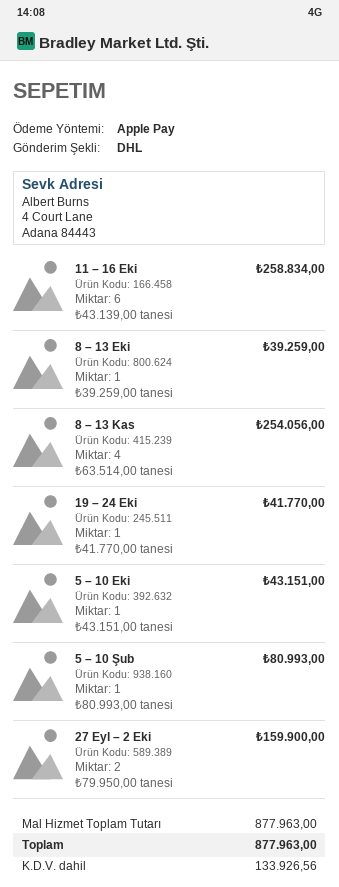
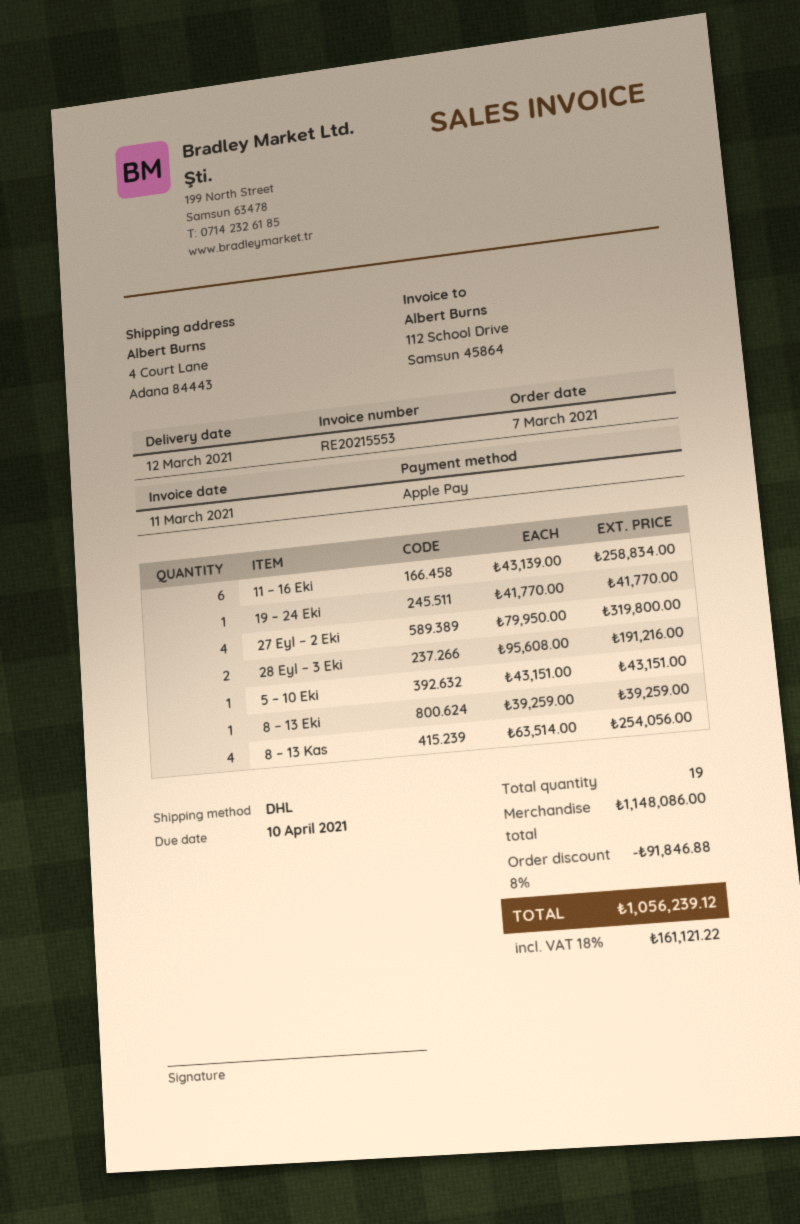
5 – 10 Şub: 1 x 80993.00 = 80993.00 -> none
27 Eyl – 2 Eki: 2 x 79950.00 = 159900.00 -> 4 x 79950.00 = 319800.00
28 Eyl – 3 Eki: none -> 2 x 95608.00 = 191216.00
subtotal: 877963.00 -> 1148086.00
discount: none -> 8% = 91846.88
tax: 133926.56 -> 161121.22
total: 877963.00 -> 1056239.12

